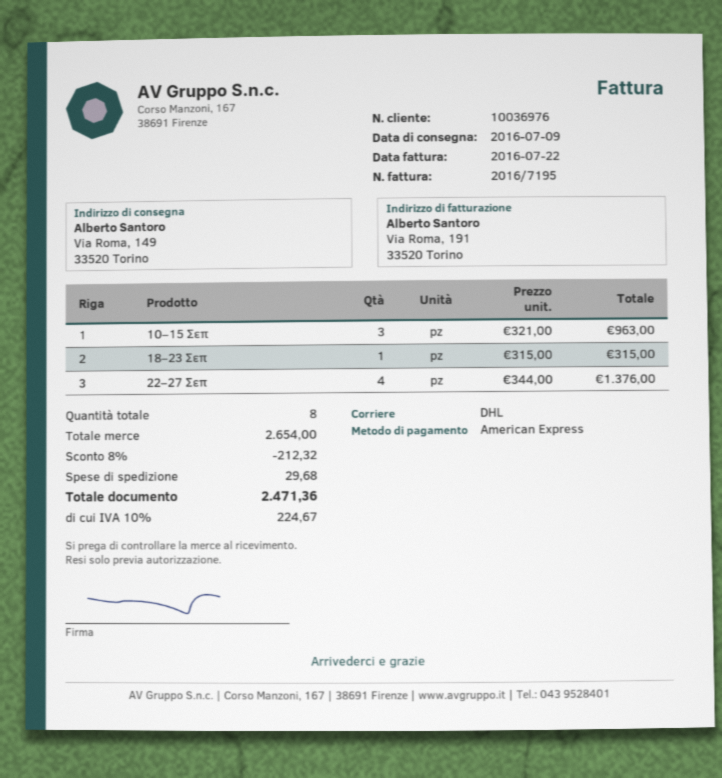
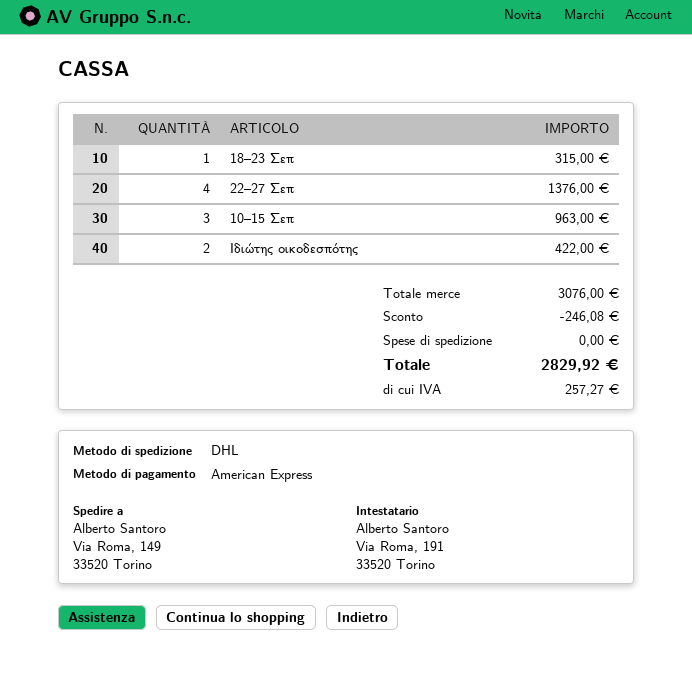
Ιδιώτης οικοδεσπότης: none -> 2 for 422.00
subtotal: 2654.00 -> 3076.00
discount: 212.32 -> 246.08
shipping: 29.68 -> 0.00
tax: 224.67 -> 257.27
total: 2471.36 -> 2829.92

